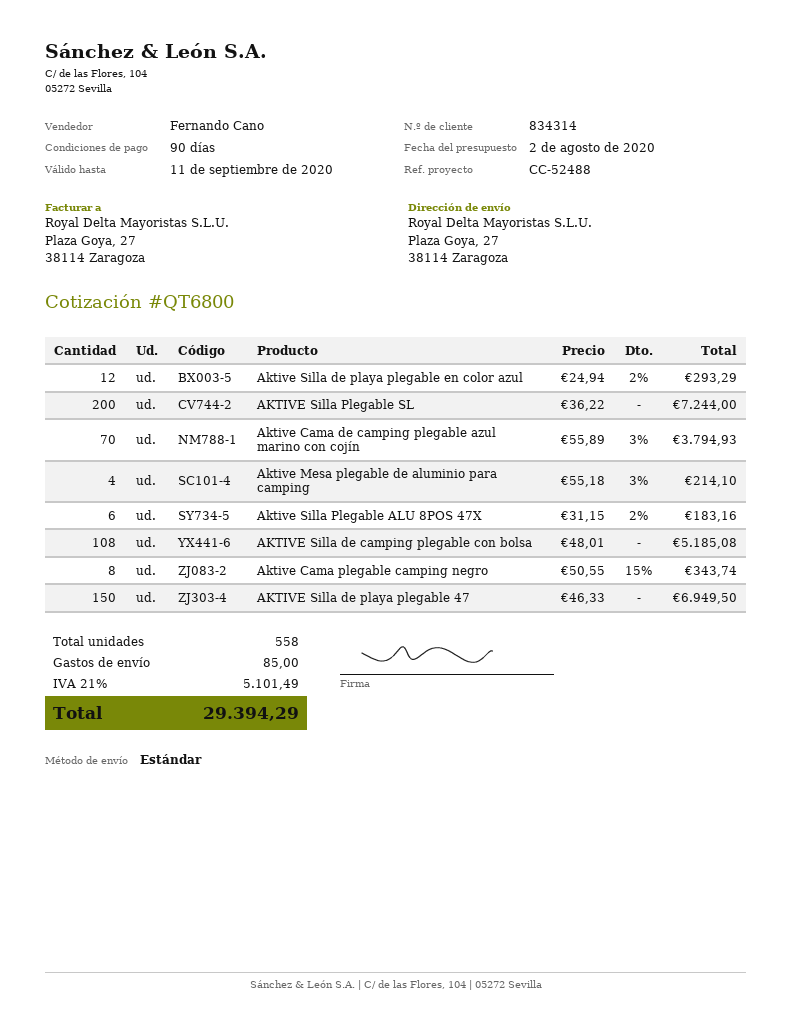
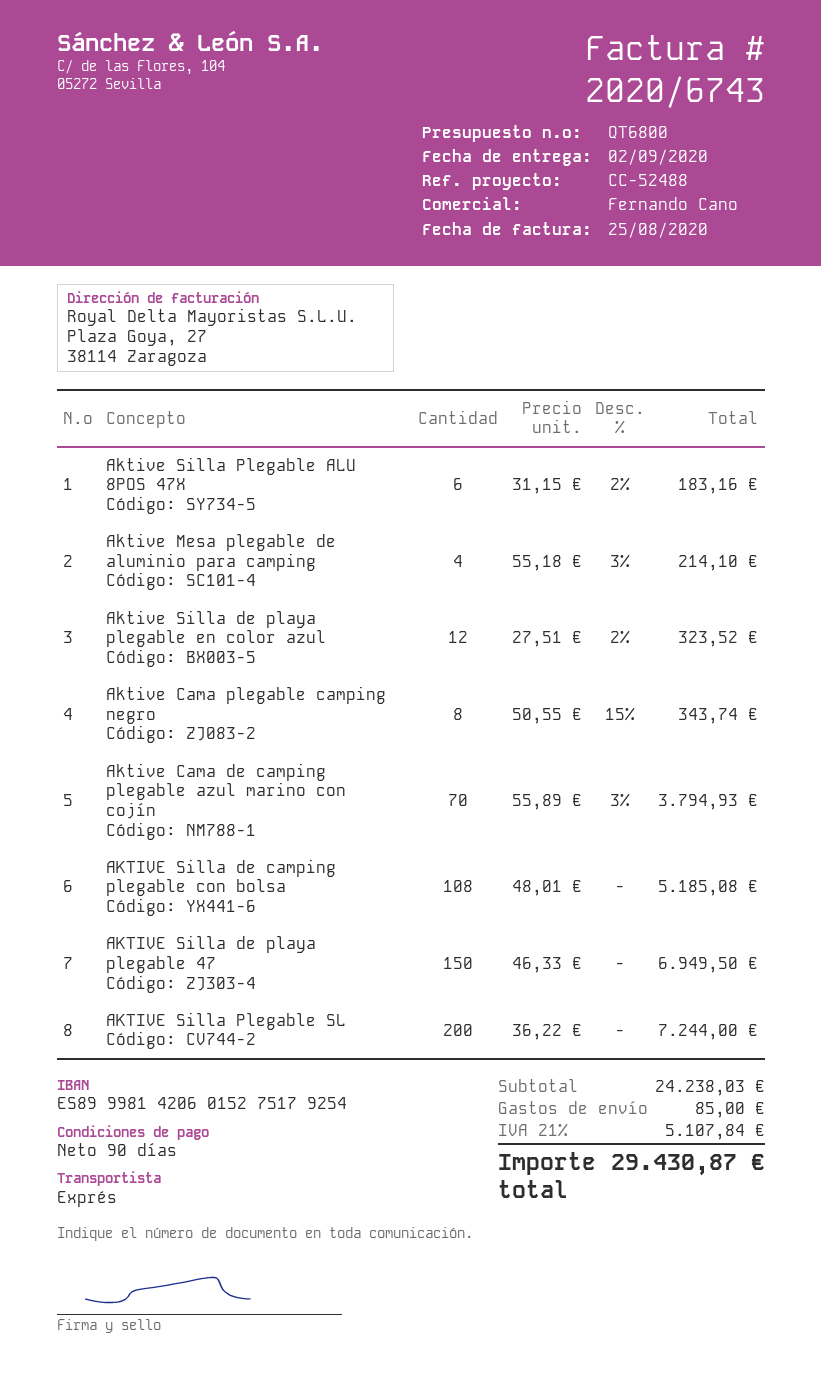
shipping method: standard -> express
Aktive Silla de playa plegable en color azul: 12 x 24.94 - 2% = 293.29 -> 12 x 27.51 - 2% = 323.52
tax: 21% = 5101.49 -> 21% = 5107.84
total: 29394.29 -> 29430.87

